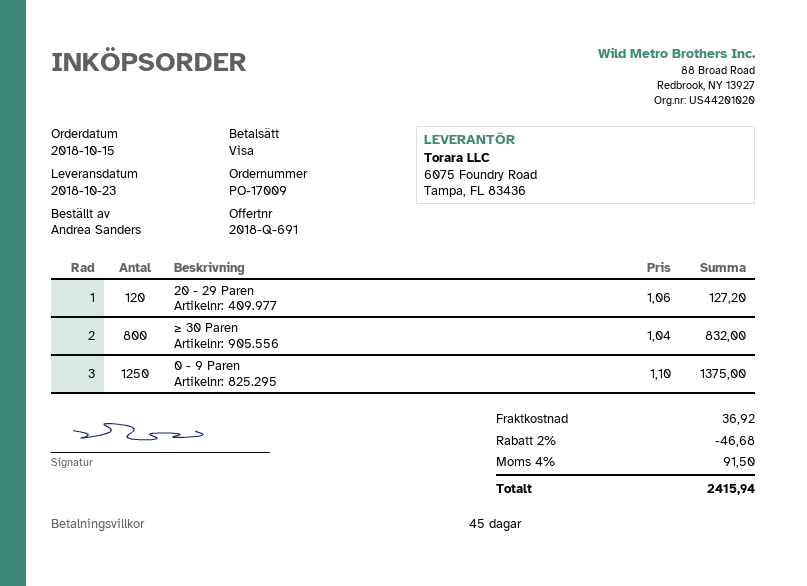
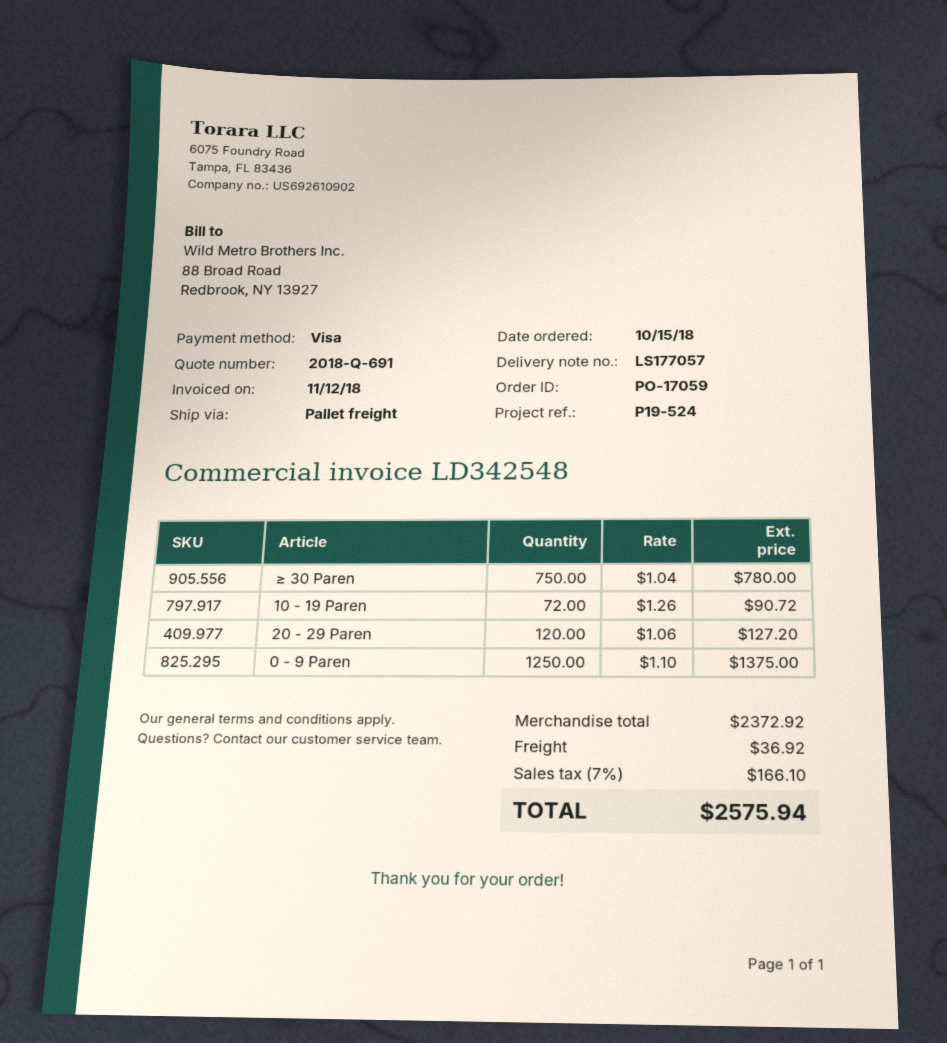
order number: PO-17009 -> PO-17059
≥ 30 Paren: 800 x 1.04 = 832.00 -> 750 x 1.04 = 780.00
10 - 19 Paren: none -> 72 x 1.26 = 90.72
discount: 2% = 46.68 -> none
tax: 4% = 91.50 -> 7% = 166.10
total: 2415.94 -> 2575.94

